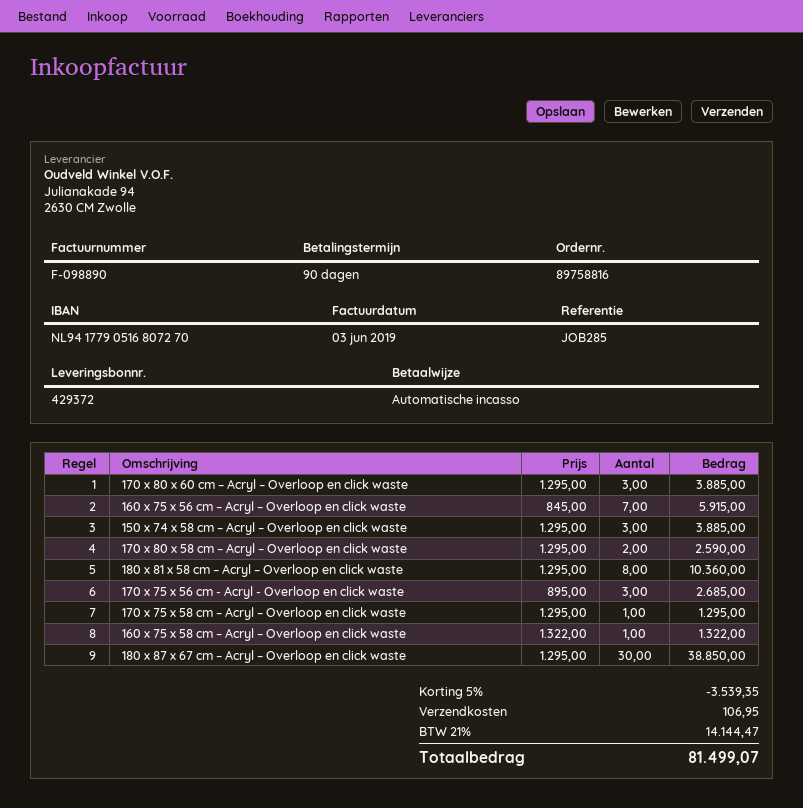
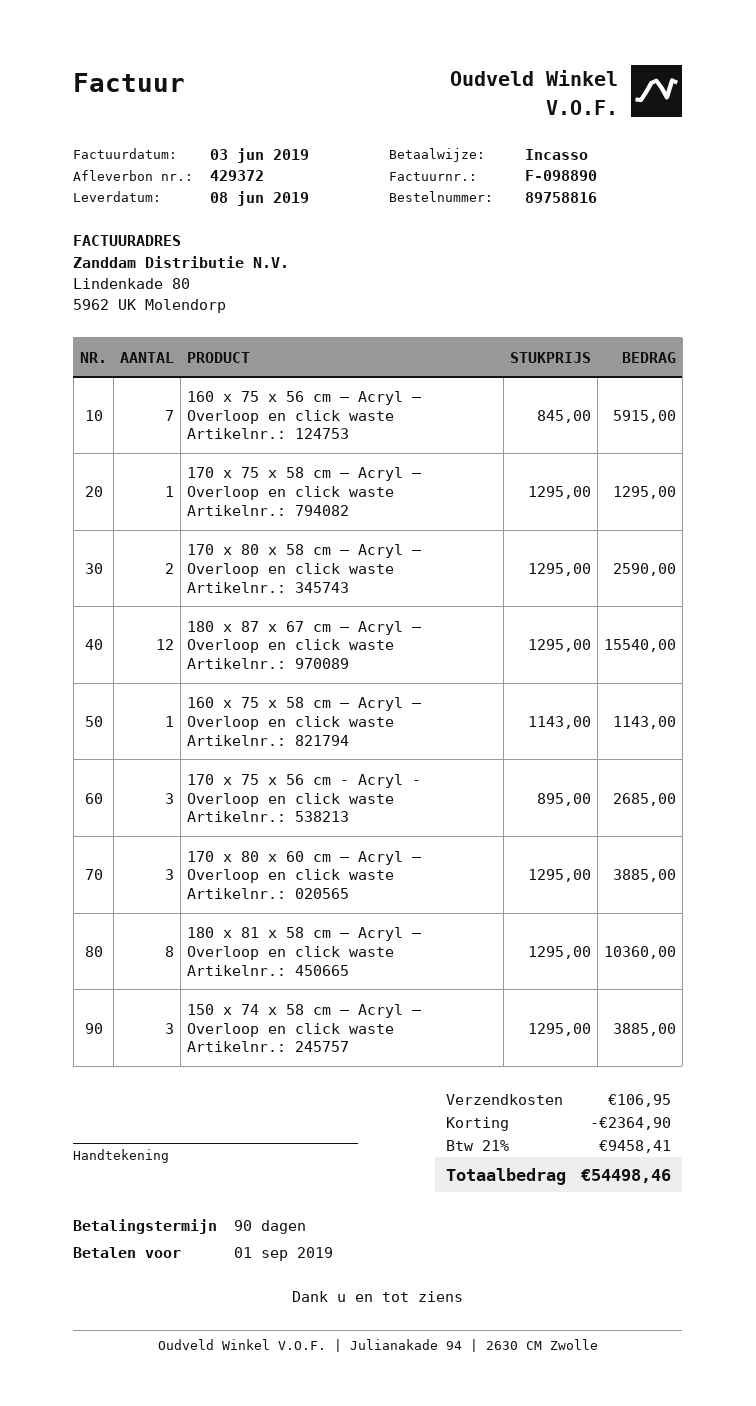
160 x 75 x 58 cm – Acryl – Overloop en click waste: 1 x 1322.00 = 1322.00 -> 1 x 1143.00 = 1143.00
180 x 87 x 67 cm – Acryl – Overloop en click waste: 30 x 1295.00 = 38850.00 -> 12 x 1295.00 = 15540.00
discount: 3539.35 -> 2364.90
tax: 21% = 14144.47 -> 21% = 9458.41
total: 81499.07 -> 54498.46

